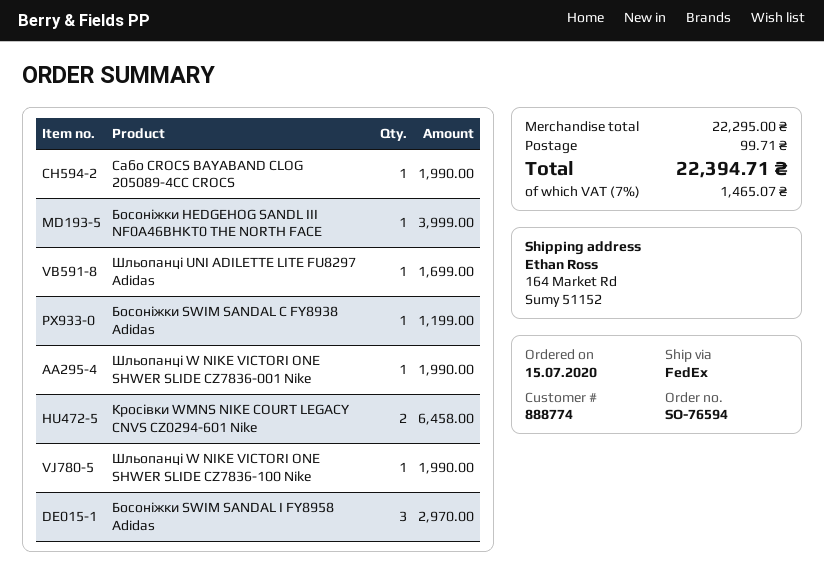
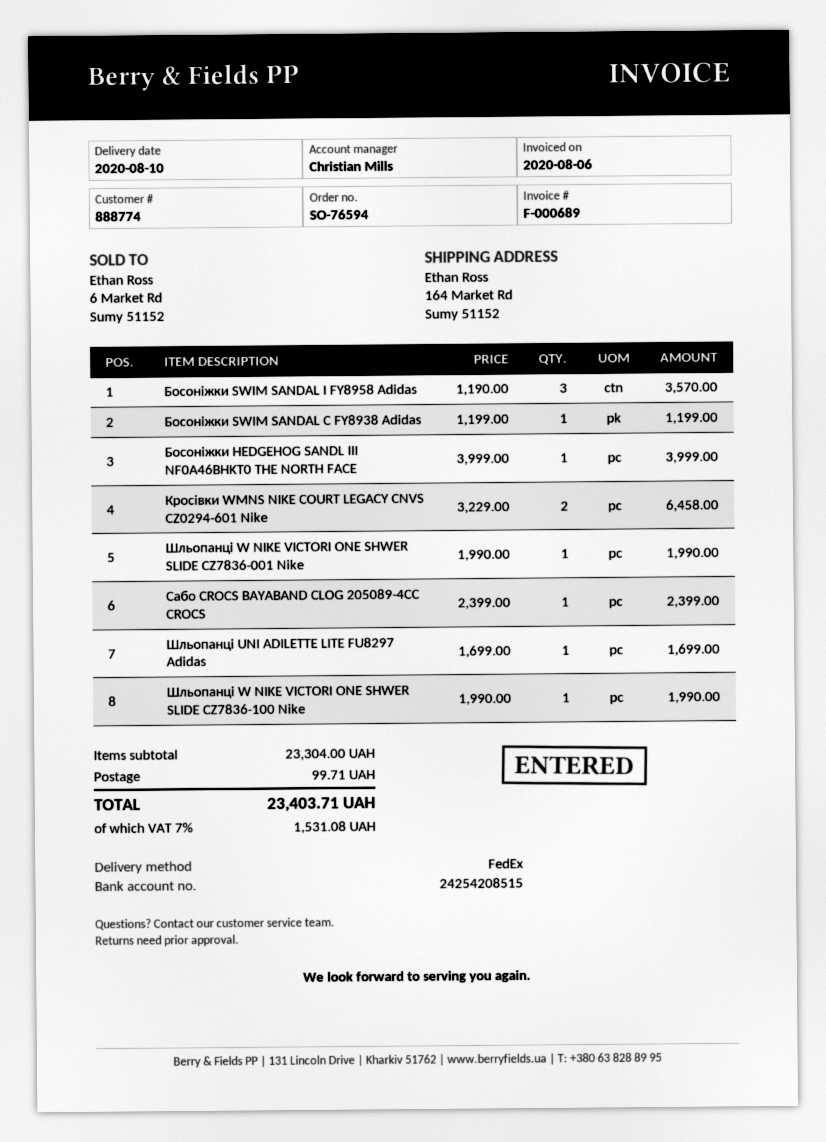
Сабо CROCS BAYABAND CLOG 205089-4CC CROCS: 1 for 1990.00 -> 1 for 2399.00
Босоніжки SWIM SANDAL I FY8958 Adidas: 3 for 2970.00 -> 3 for 3570.00
subtotal: 22295.00 -> 23304.00
tax: 7% = 1465.07 -> 7% = 1531.08
total: 22394.71 -> 23403.71

